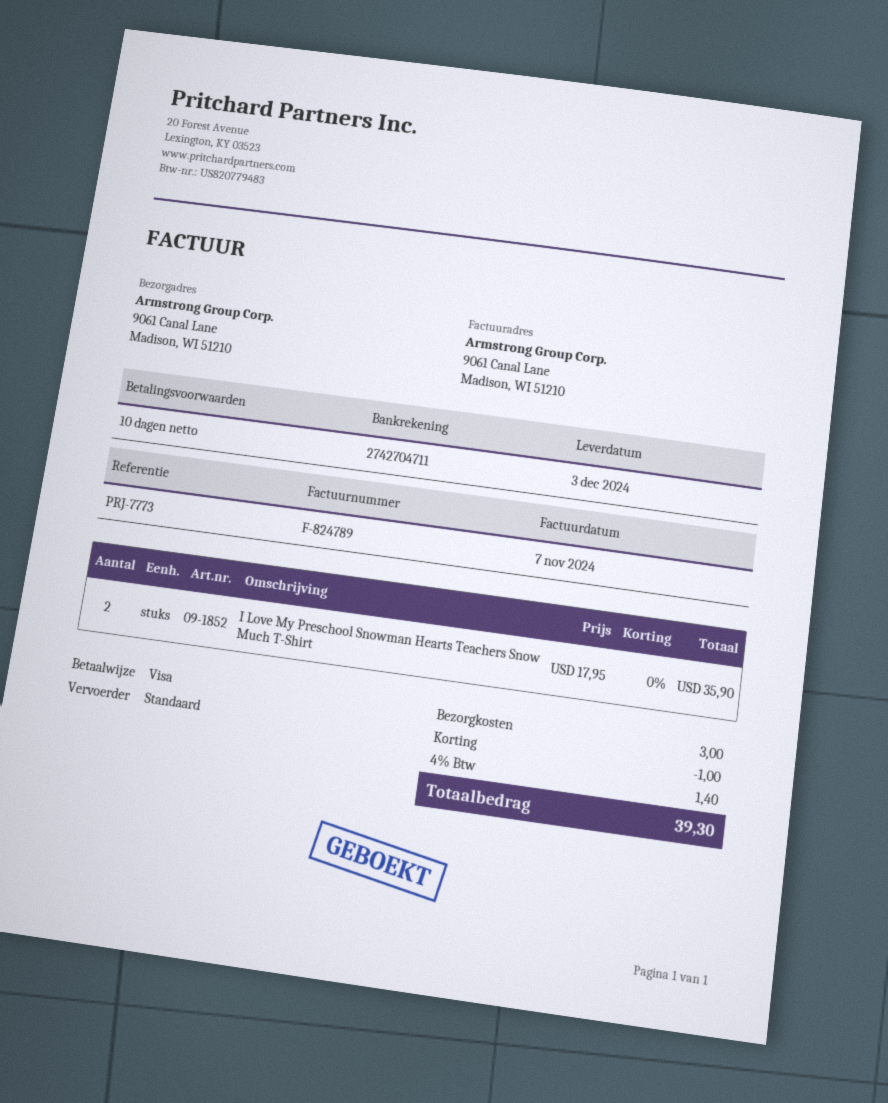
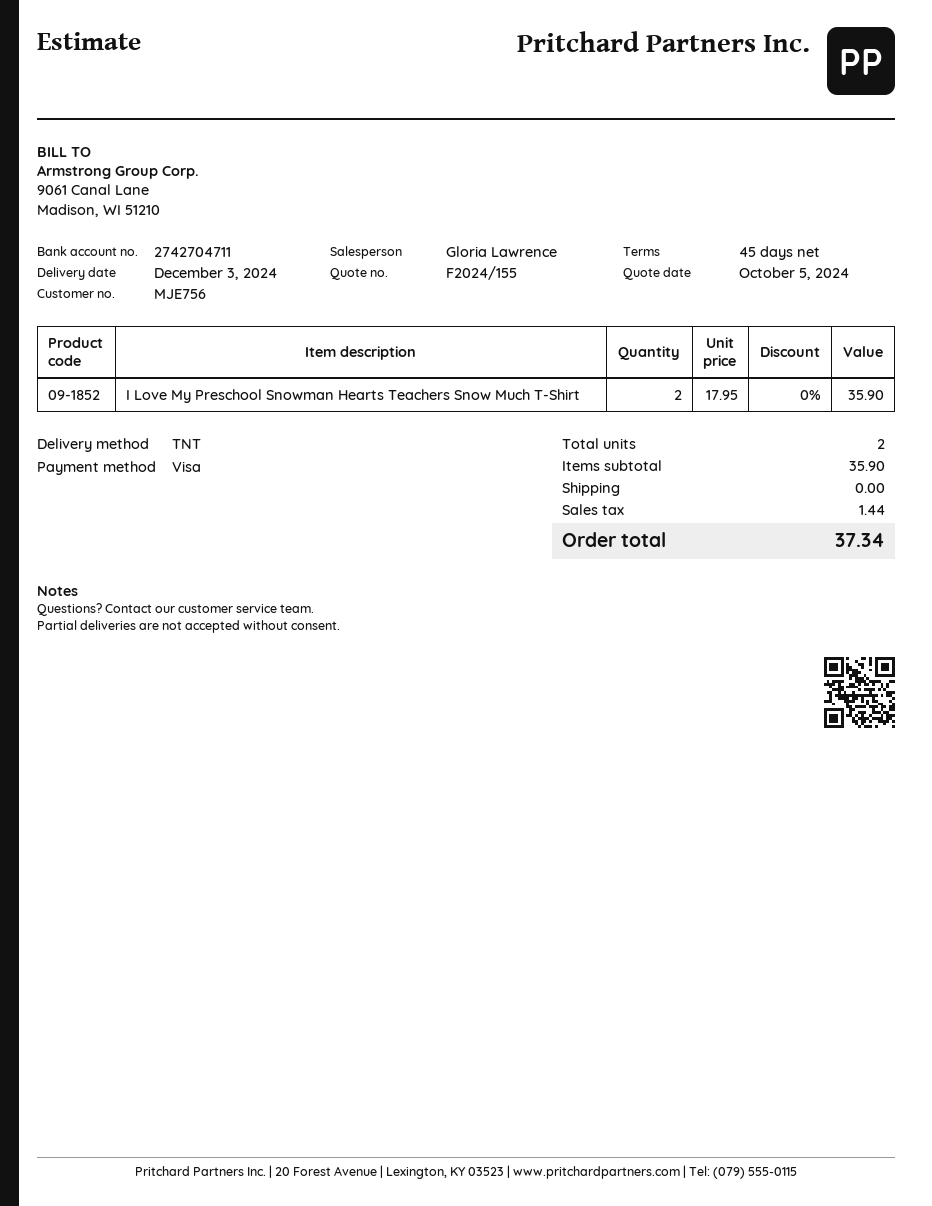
payment terms: 10 days -> 45 days
shipping method: standard -> TNT
discount: 1.00 -> none
shipping: 3.00 -> 0.00
tax: 1.40 -> 1.44
total: 39.30 -> 37.34

